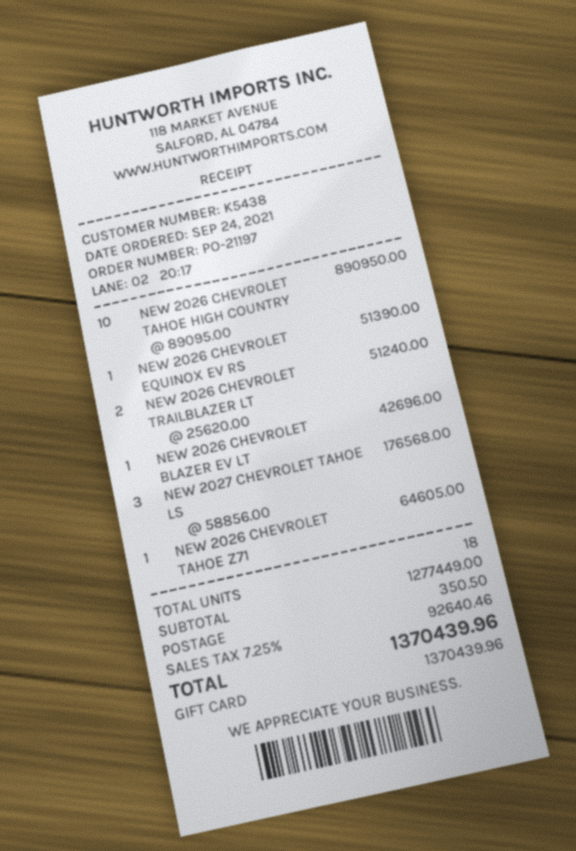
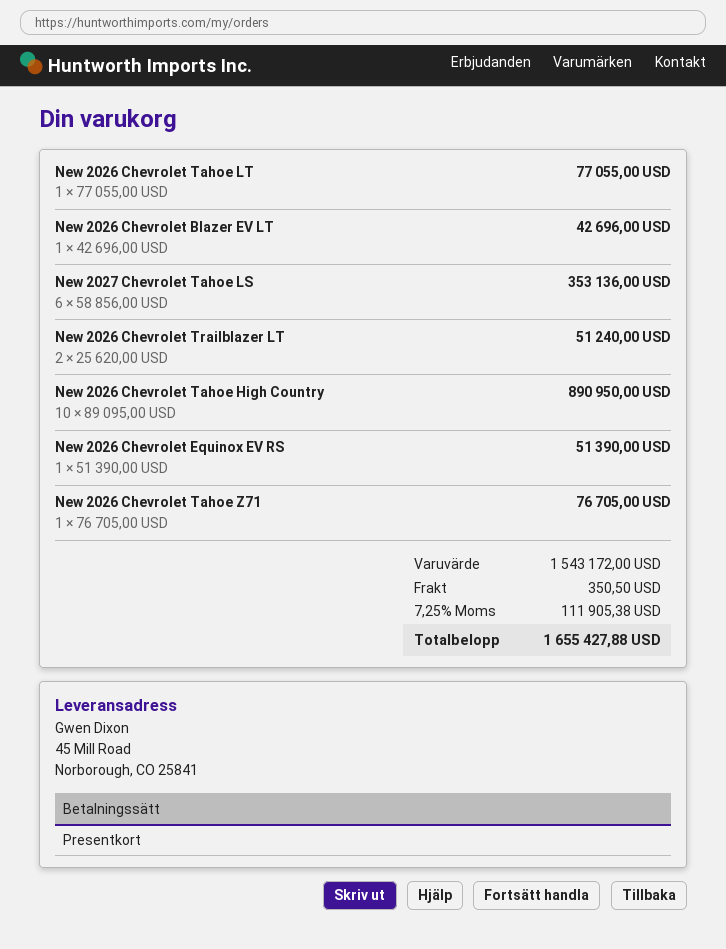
NEW 2027 CHEVROLET TAHOE LS: 3 x 58856.00 = 176568.00 -> 6 x 58856.00 = 353136.00
NEW 2026 CHEVROLET TAHOE Z71: 1 x 64605.00 = 64605.00 -> 1 x 76705.00 = 76705.00
New 2026 Chevrolet Tahoe LT: none -> 1 x 77055.00 = 77055.00
subtotal: 1277449.00 -> 1543172.00
tax: 7.25% = 92640.46 -> 7.25% = 111905.38
total: 1370439.96 -> 1655427.88

